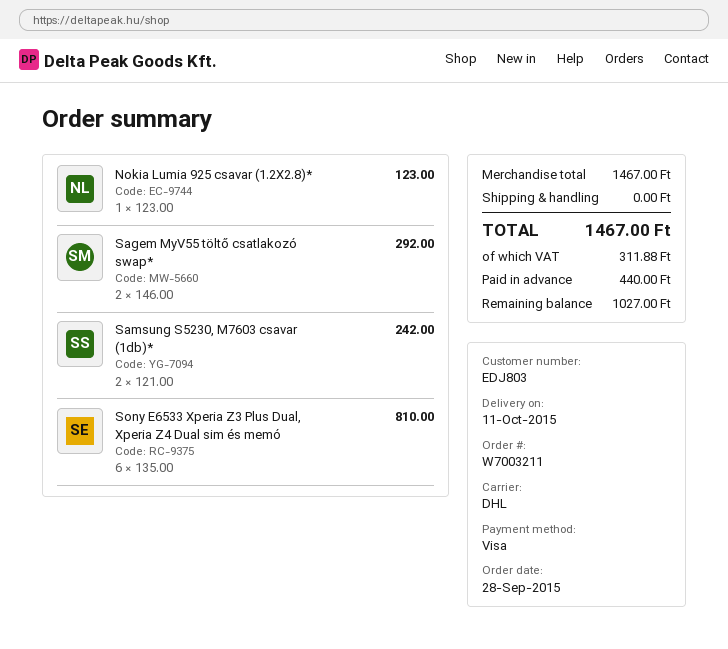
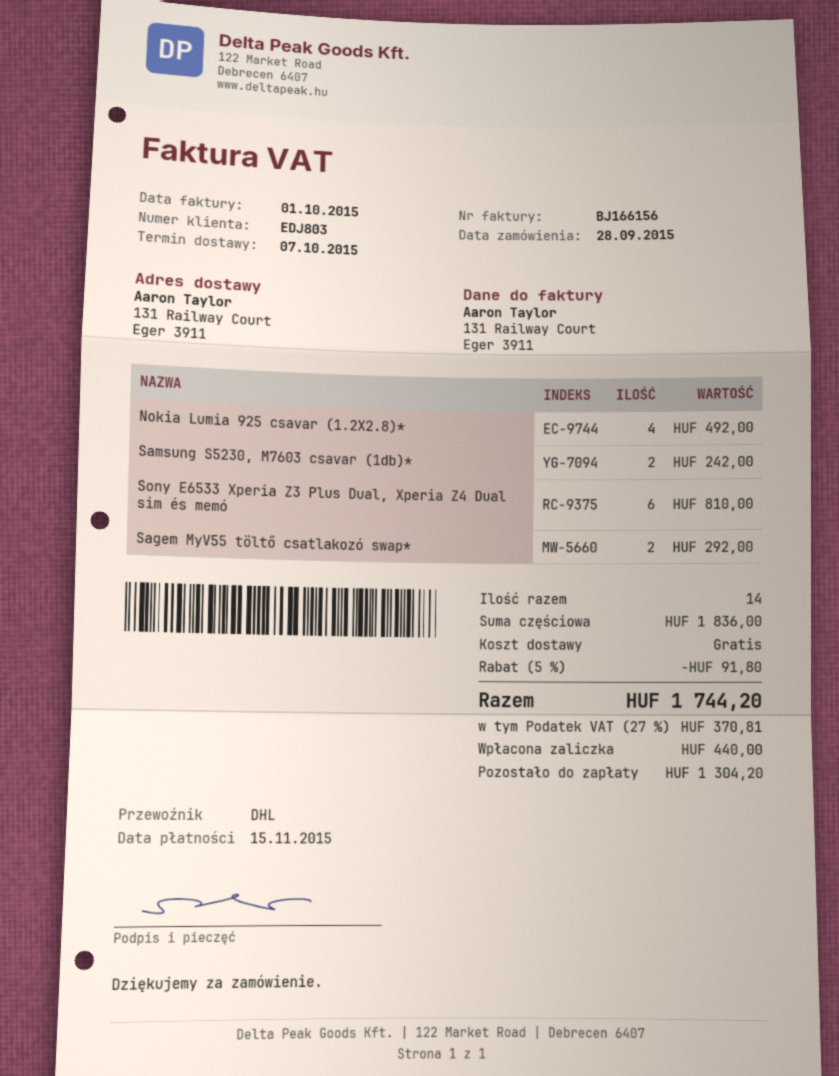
delivery date: 2015-10-11 -> 2015-10-07
Nokia Lumia 925 csavar (1.2X2.8)*: 1 for 123.00 -> 4 for 492.00
subtotal: 1467.00 -> 1836.00
discount: none -> 5% = 91.80
tax: 311.88 -> 370.81
total: 1467.00 -> 1744.20
balance: 1027.00 -> 1304.20

